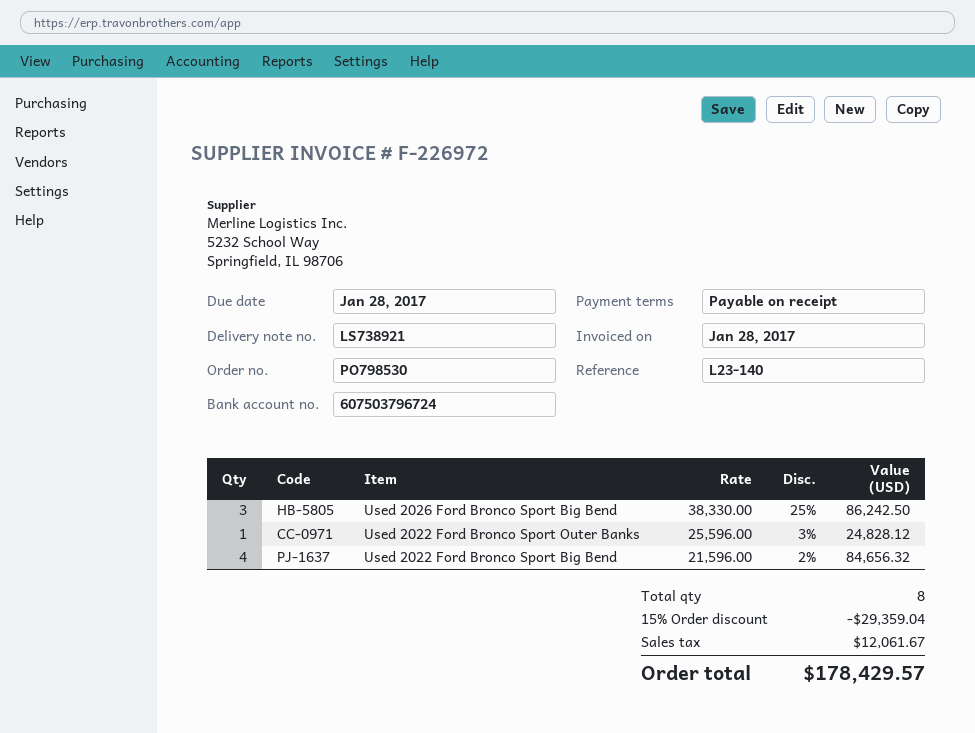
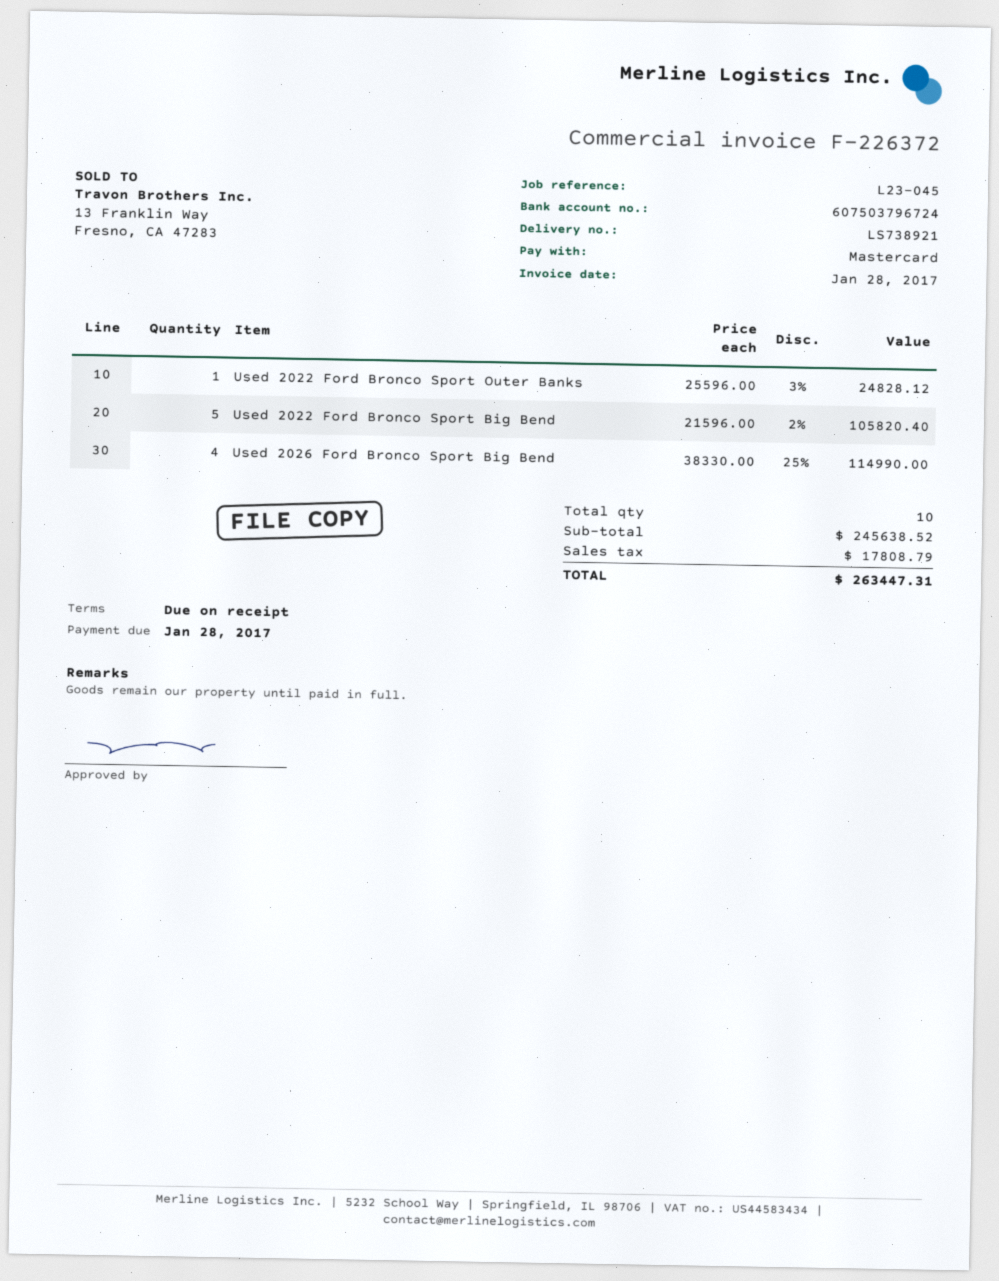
invoice number: F-226972 -> F-226372
reference: L23-140 -> L23-045
Used 2026 Ford Bronco Sport Big Bend: 3 x 38330.00 - 25% = 86242.50 -> 4 x 38330.00 - 25% = 114990.00
Used 2022 Ford Bronco Sport Big Bend: 4 x 21596.00 - 2% = 84656.32 -> 5 x 21596.00 - 2% = 105820.40
total quantity: 8 -> 10
discount: 15% = 29359.04 -> none
tax: 12061.67 -> 17808.79
total: 178429.57 -> 263447.31

